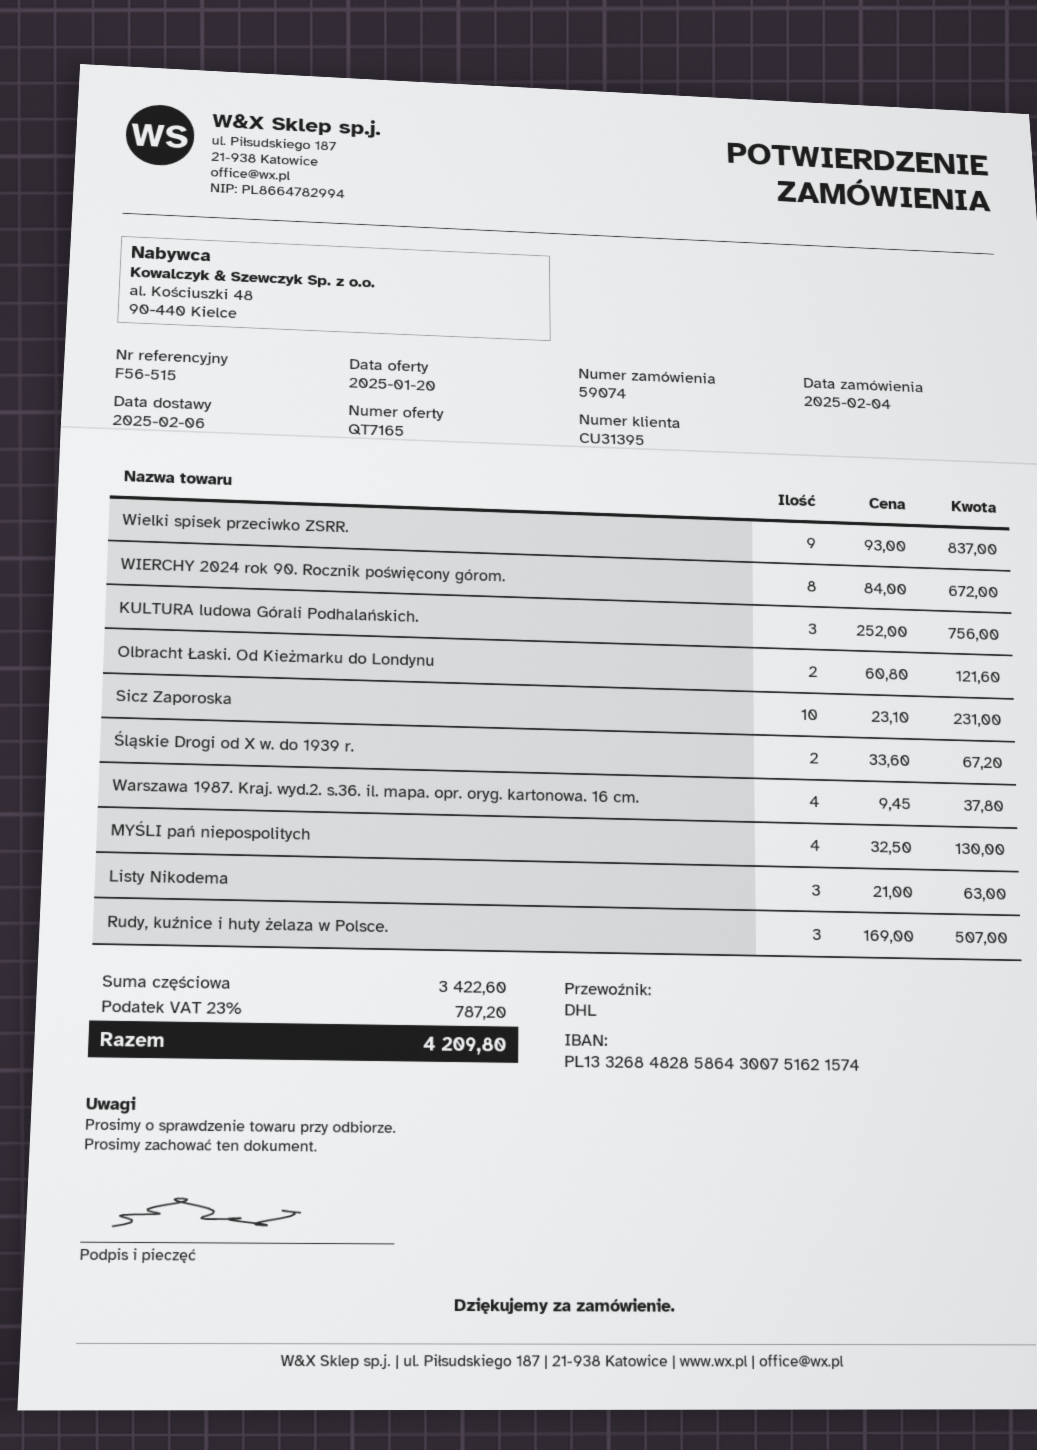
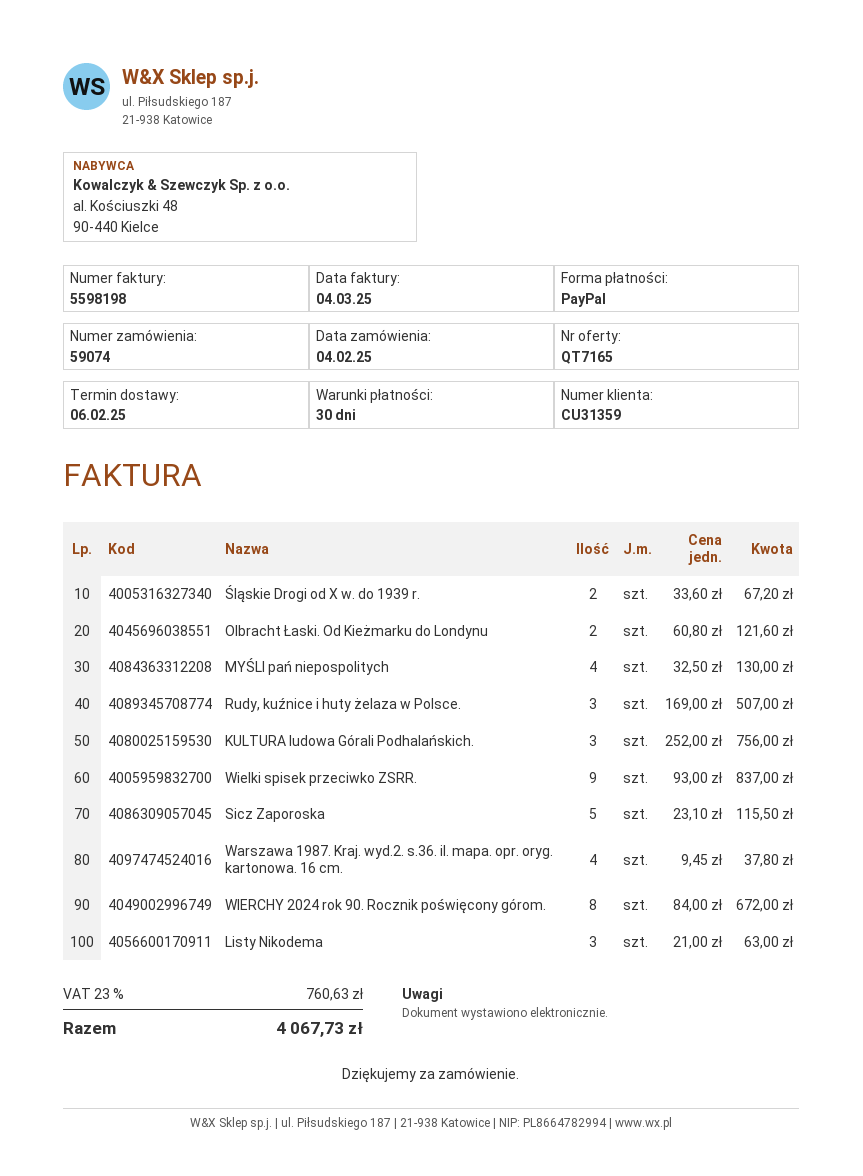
customer number: CU31395 -> CU31359
Sicz Zaporoska: 10 x 23.10 = 231.00 -> 5 x 23.10 = 115.50
tax: 23% = 787.20 -> 23% = 760.63
total: 4209.80 -> 4067.73

